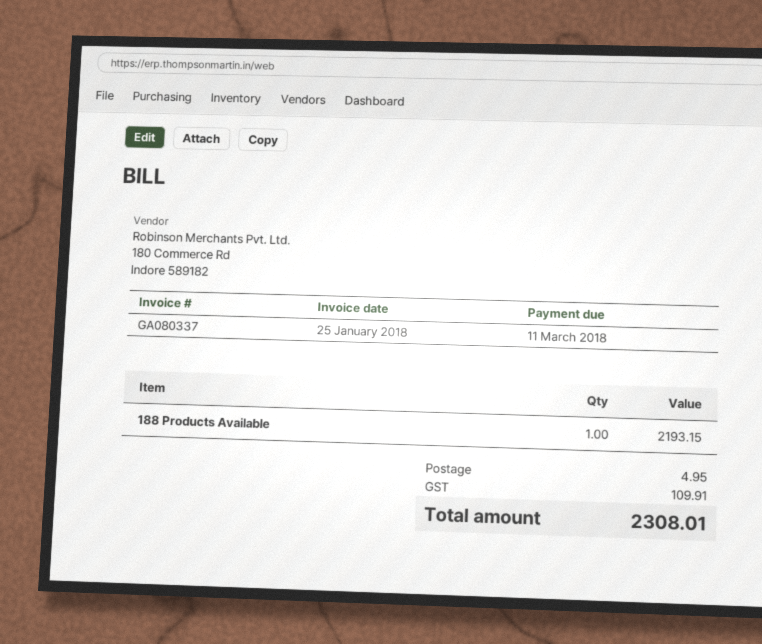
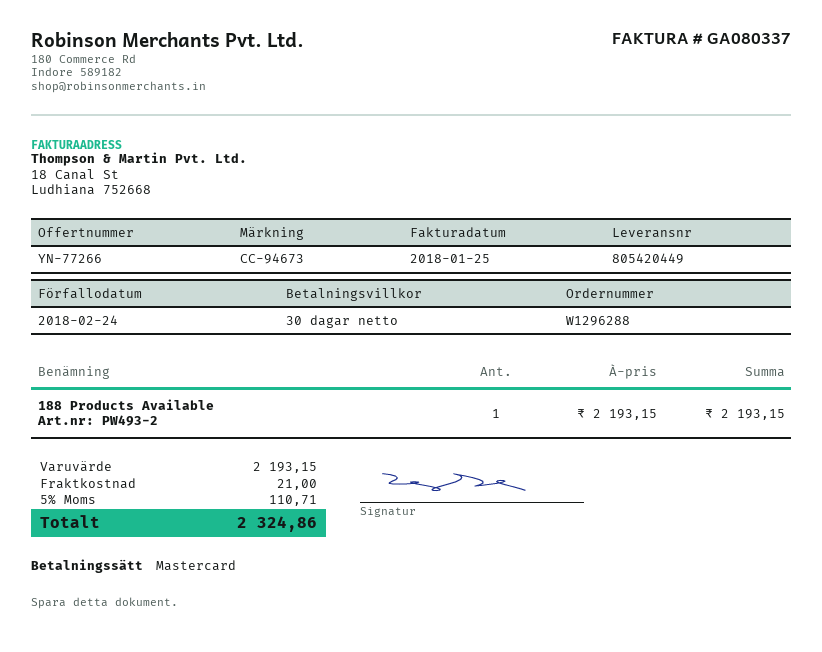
due date: 2018-03-11 -> 2018-02-24
shipping: 4.95 -> 21.00
tax: 109.91 -> 110.71
total: 2308.01 -> 2324.86

